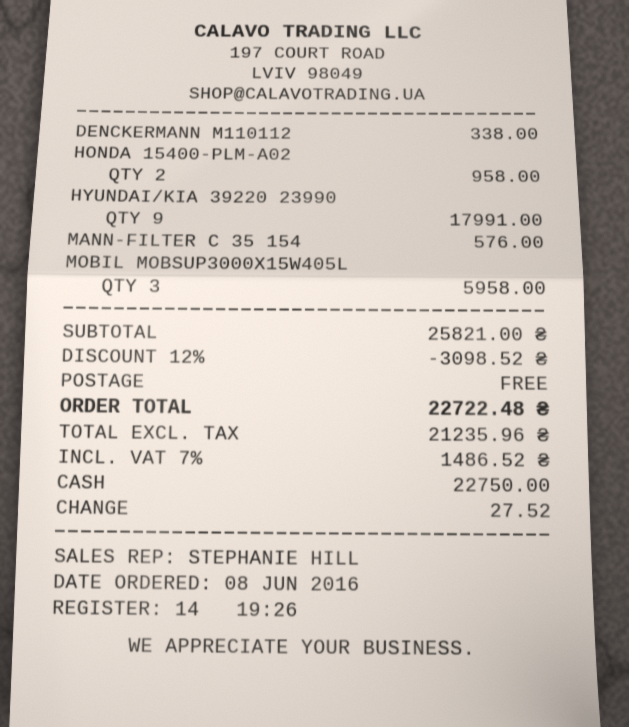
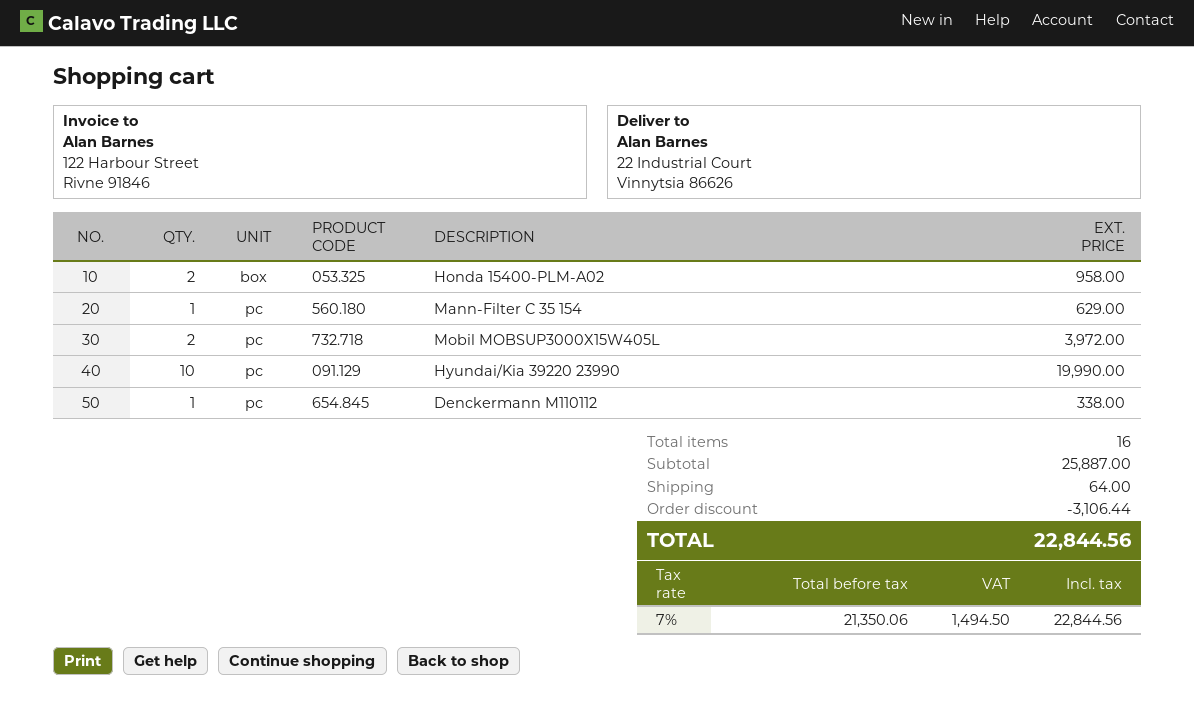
HYUNDAI/KIA 39220 23990: 9 for 17991.00 -> 10 for 19990.00
MANN-FILTER C 35 154: 1 for 576.00 -> 1 for 629.00
MOBIL MOBSUP3000X15W405L: 3 for 5958.00 -> 2 for 3972.00
subtotal: 25821.00 -> 25887.00
discount: 3098.52 -> 3106.44
shipping: 0.00 -> 64.00
net: 21235.96 -> 21350.06
tax: 7% = 1486.52 -> 7% = 1494.50
total: 22722.48 -> 22844.56

